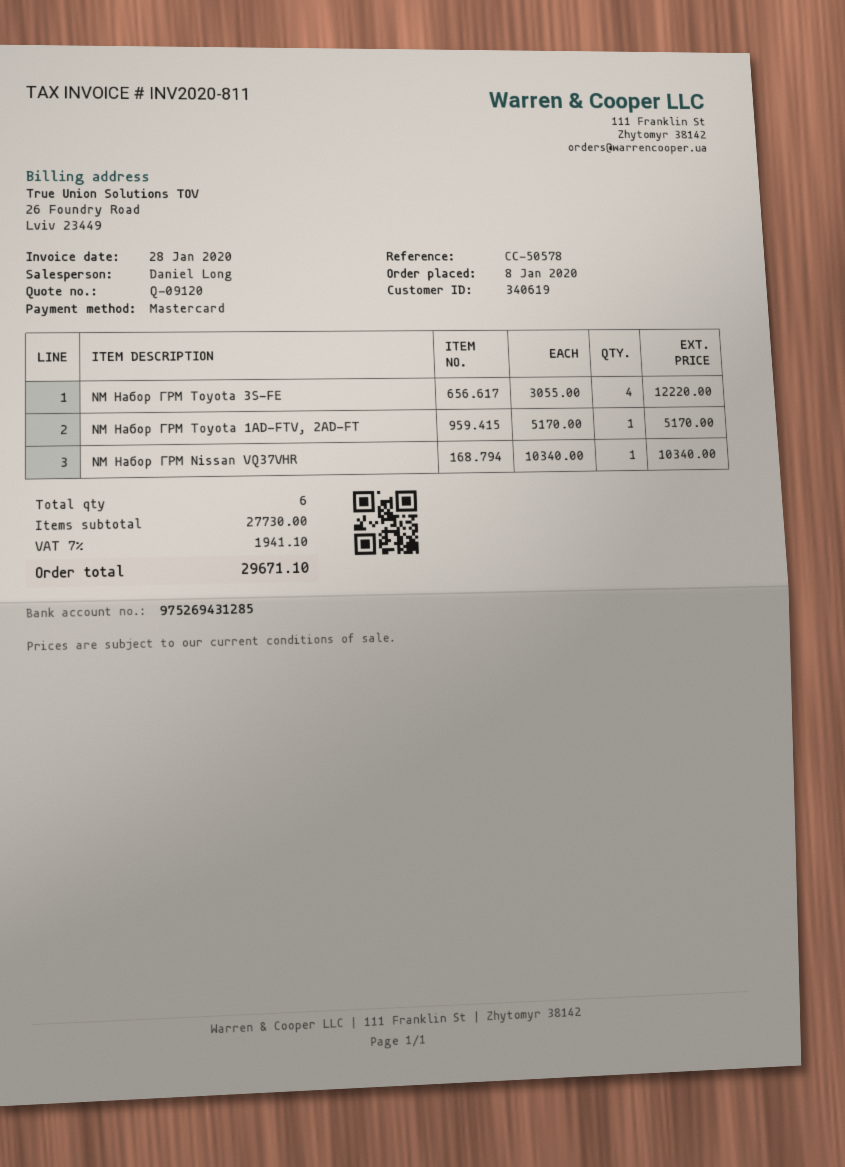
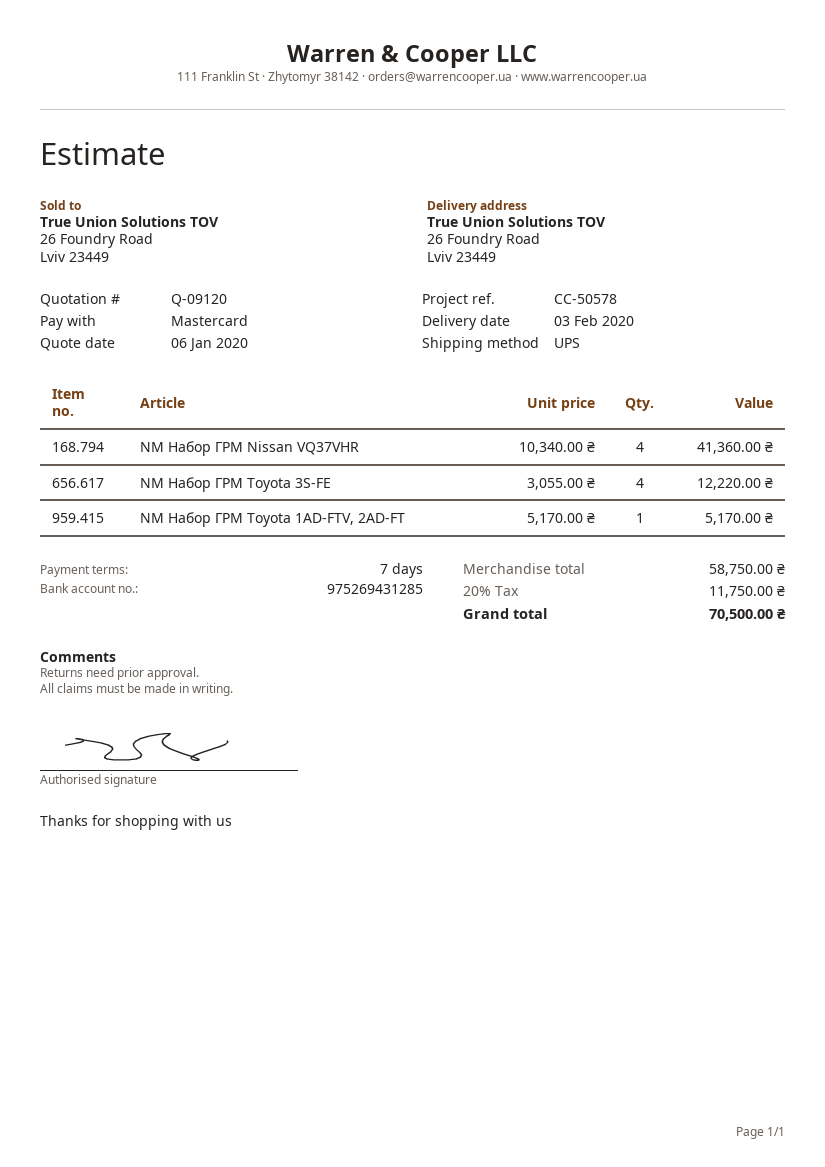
NM Набор ГРМ Nissan VQ37VHR: 1 x 10340.00 = 10340.00 -> 4 x 10340.00 = 41360.00
subtotal: 27730.00 -> 58750.00
tax: 7% = 1941.10 -> 20% = 11750.00
total: 29671.10 -> 70500.00

